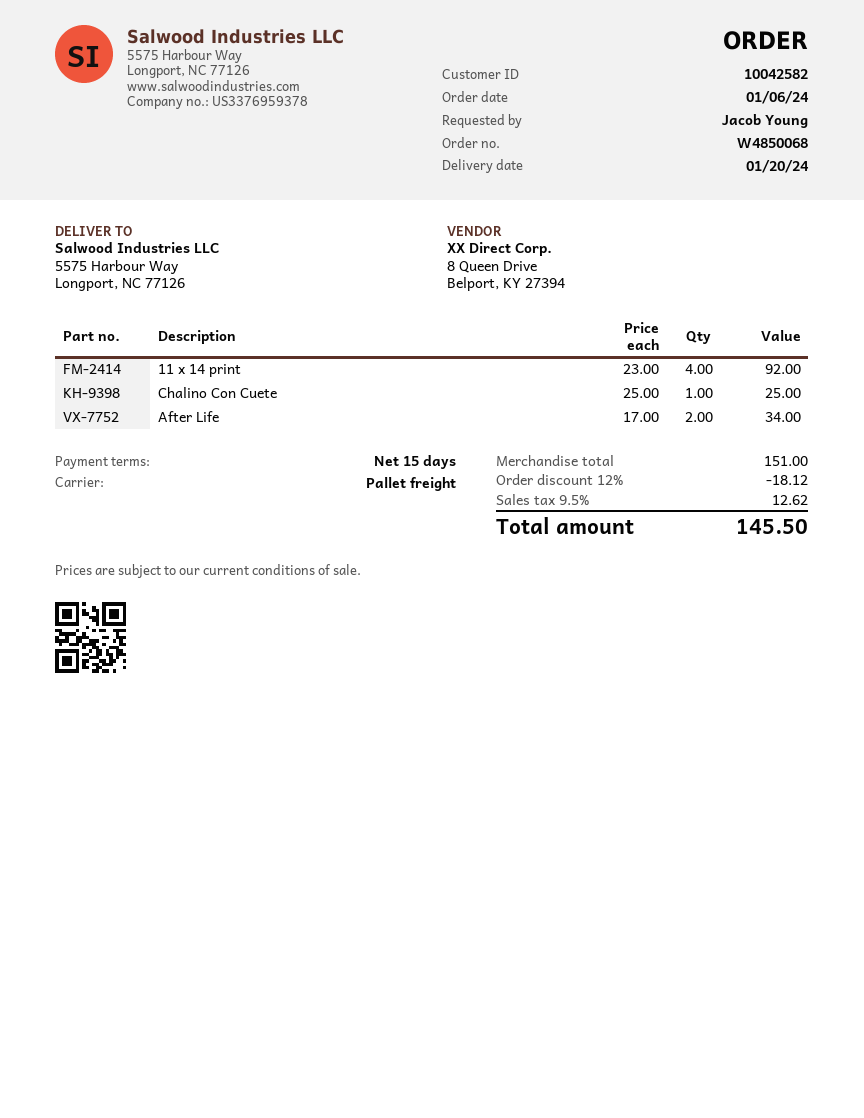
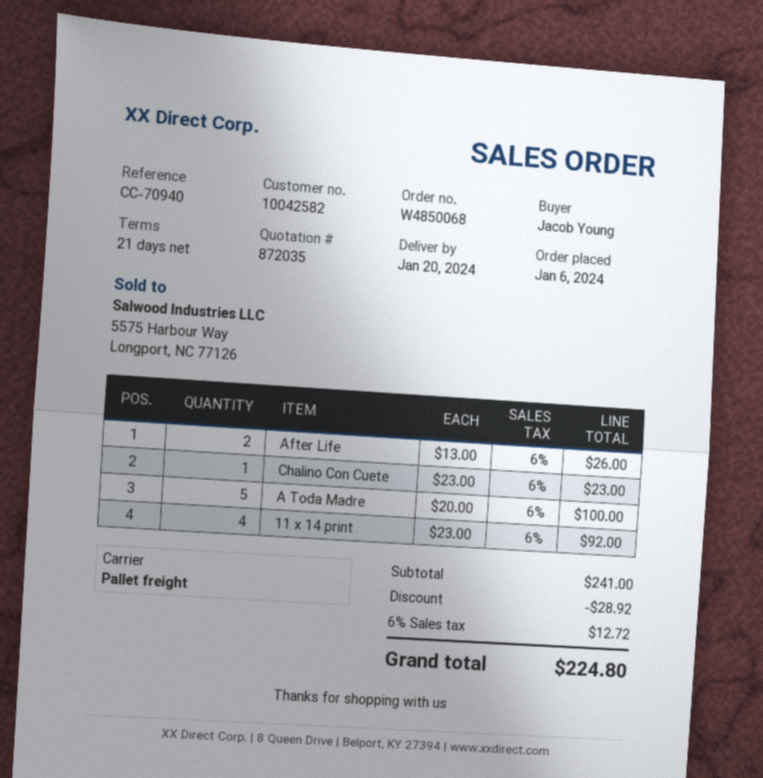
payment terms: 15 days -> 21 days
Chalino Con Cuete: 1 x 25.00 = 25.00 -> 1 x 23.00 = 23.00
After Life: 2 x 17.00 = 34.00 -> 2 x 13.00 = 26.00
A Toda Madre: none -> 5 x 20.00 = 100.00
subtotal: 151.00 -> 241.00
discount: 18.12 -> 28.92
tax: 9.5% = 12.62 -> 6% = 12.72
total: 145.50 -> 224.80

